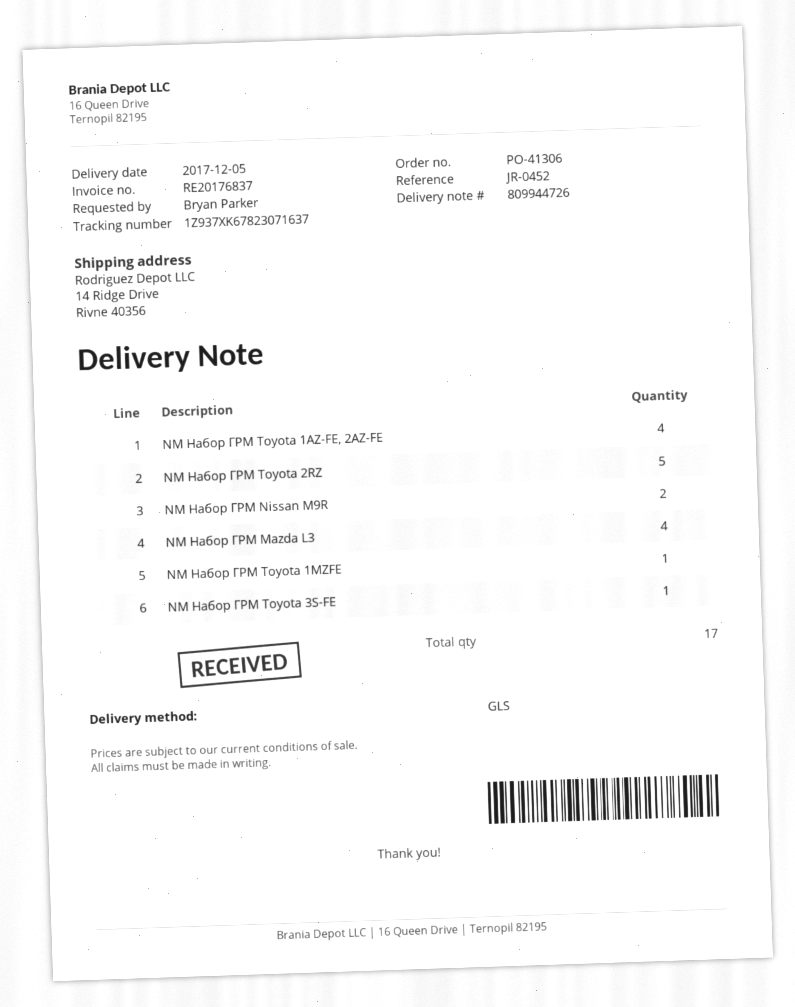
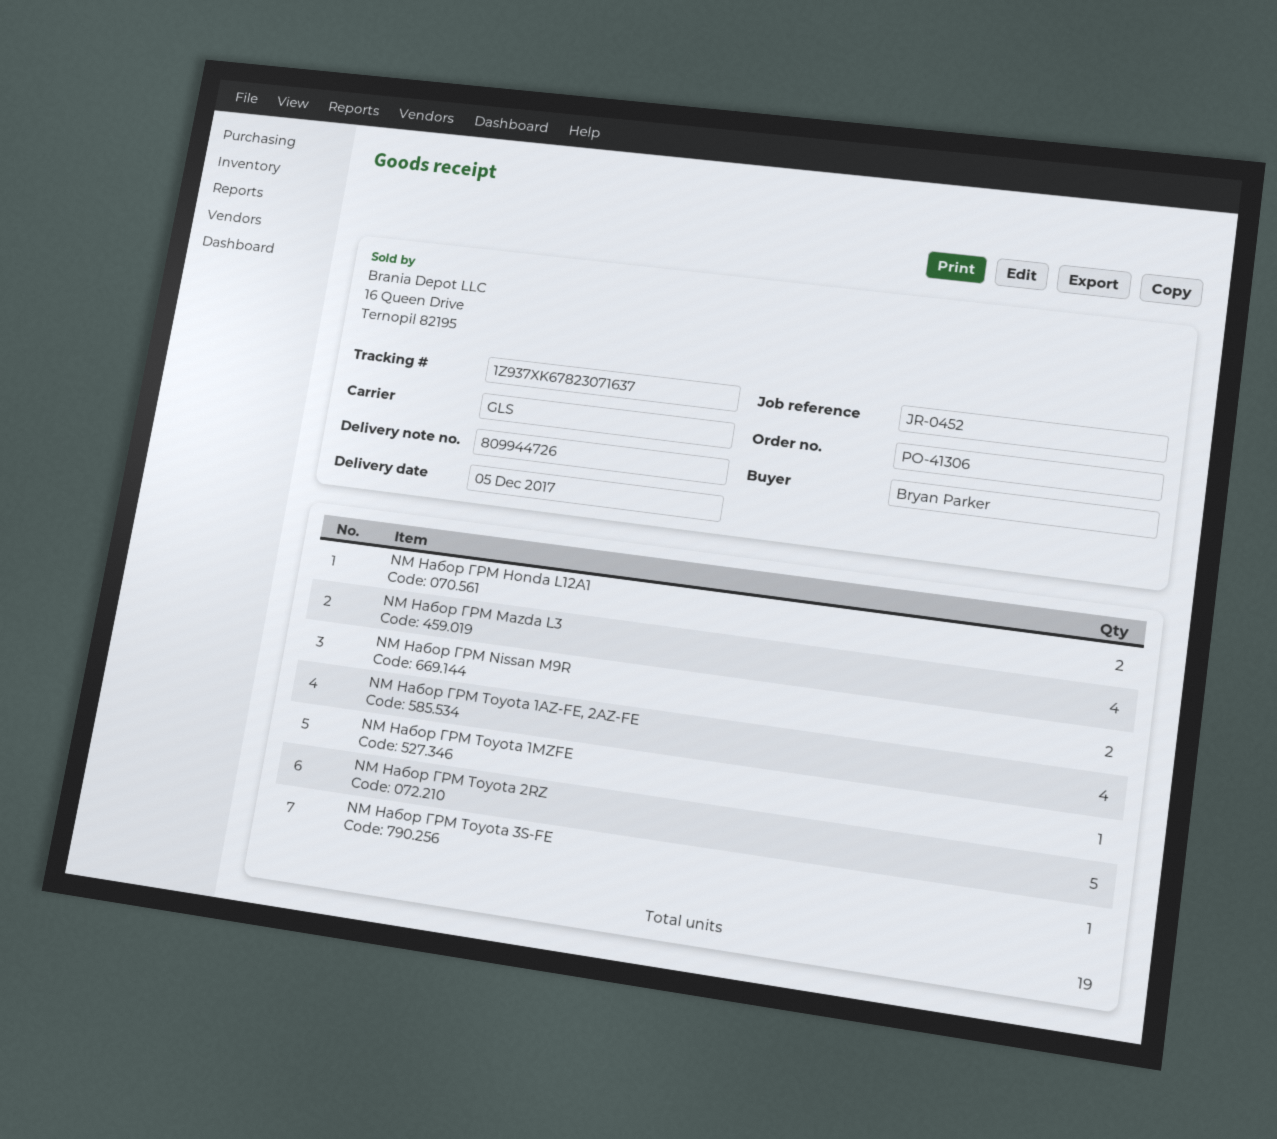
NM Набор ГРМ Honda L12A1: none -> 2
total quantity: 17 -> 19

